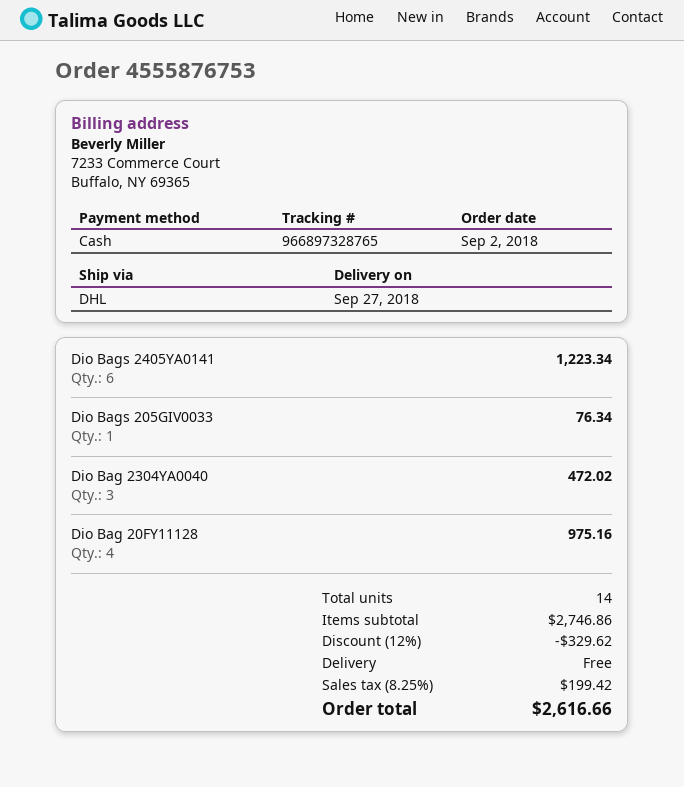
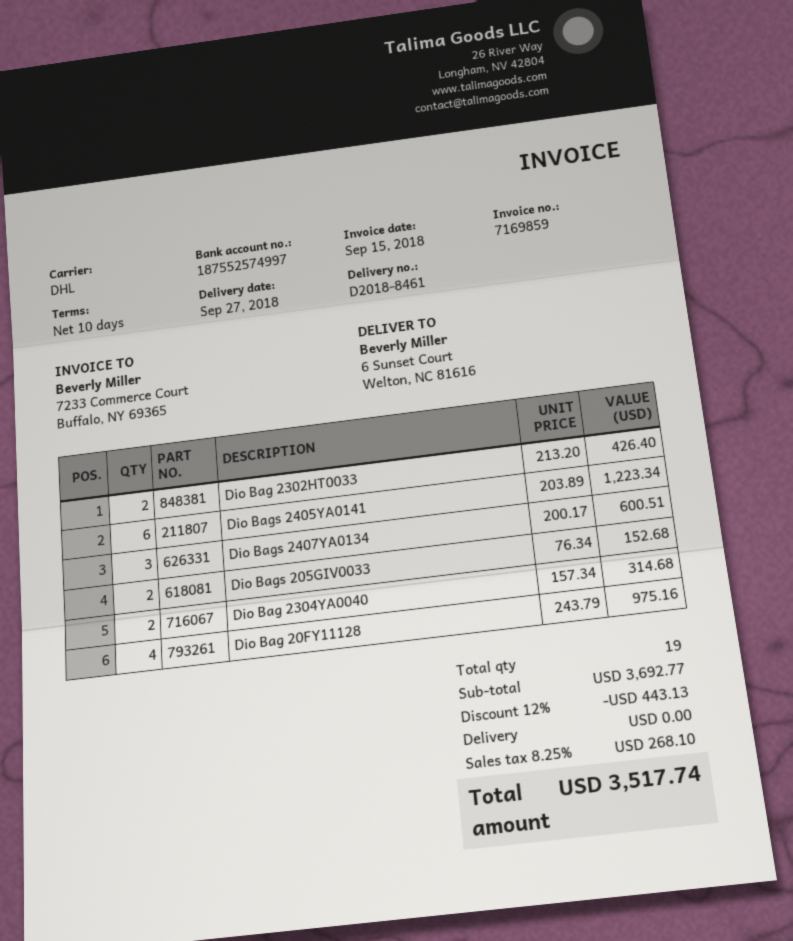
Dio Bags 205GIV0033: 1 for 76.34 -> 2 for 152.68
Dio Bag 2304YA0040: 3 for 472.02 -> 2 for 314.68
Dio Bag 2302HT0033: none -> 2 for 426.40
Dio Bags 2407YA0134: none -> 3 for 600.51
total quantity: 14 -> 19
subtotal: 2746.86 -> 3692.77
discount: 12% = 329.62 -> 12% = 443.13
tax: 8.25% = 199.42 -> 8.25% = 268.10
total: 2616.66 -> 3517.74

